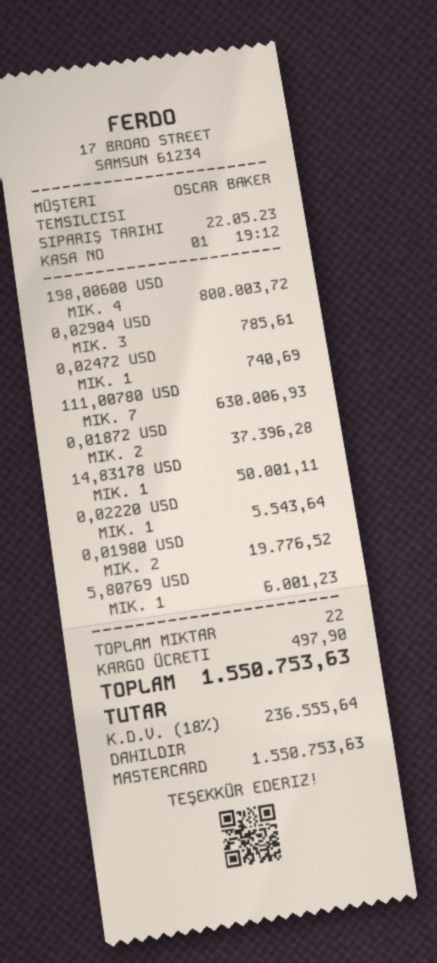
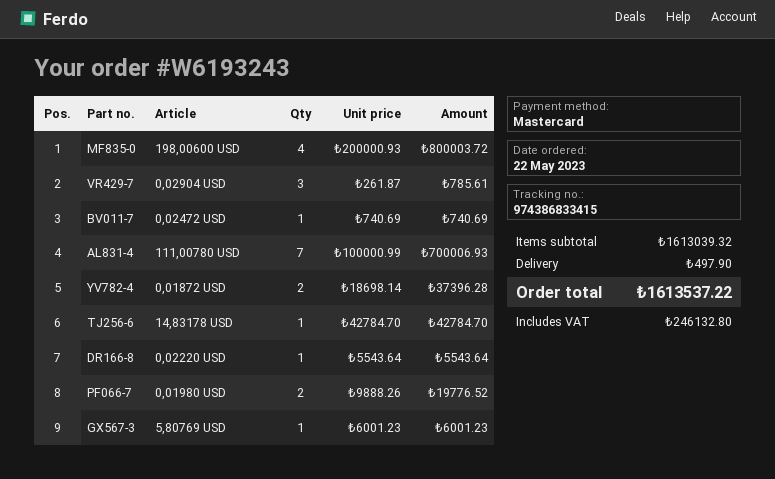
111,00780 USD: 7 for 630006.93 -> 7 for 700006.93
14,83178 USD: 1 for 50001.11 -> 1 for 42784.70
tax: 236555.64 -> 246132.80
total: 1550753.63 -> 1613537.22

